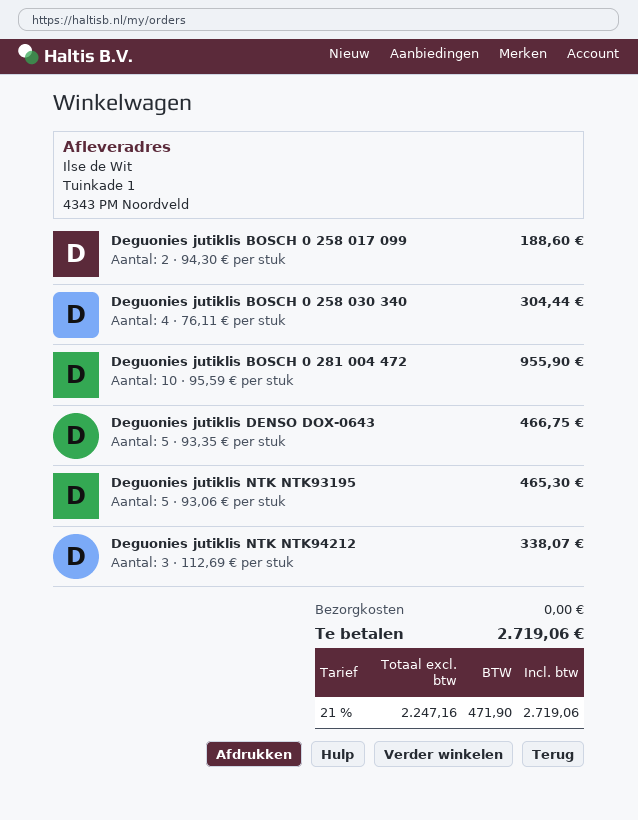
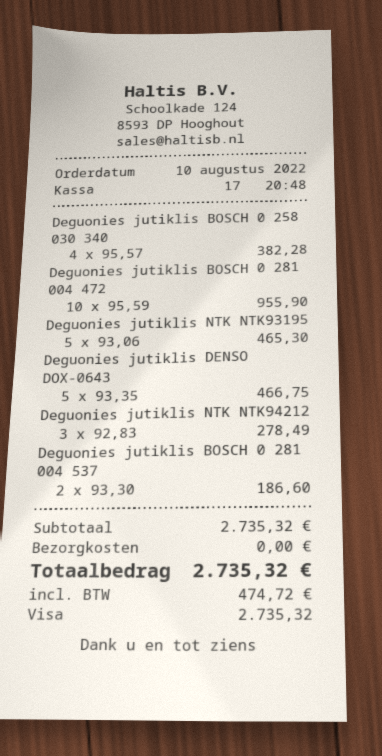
Deguonies jutiklis BOSCH 0 258 017 099: 2 x 94.30 = 188.60 -> none
Deguonies jutiklis BOSCH 0 258 030 340: 4 x 76.11 = 304.44 -> 4 x 95.57 = 382.28
Deguonies jutiklis NTK NTK94212: 3 x 112.69 = 338.07 -> 3 x 92.83 = 278.49
Deguonies jutiklis BOSCH 0 281 004 537: none -> 2 x 93.30 = 186.60
tax: 471.90 -> 474.72
total: 2719.06 -> 2735.32

